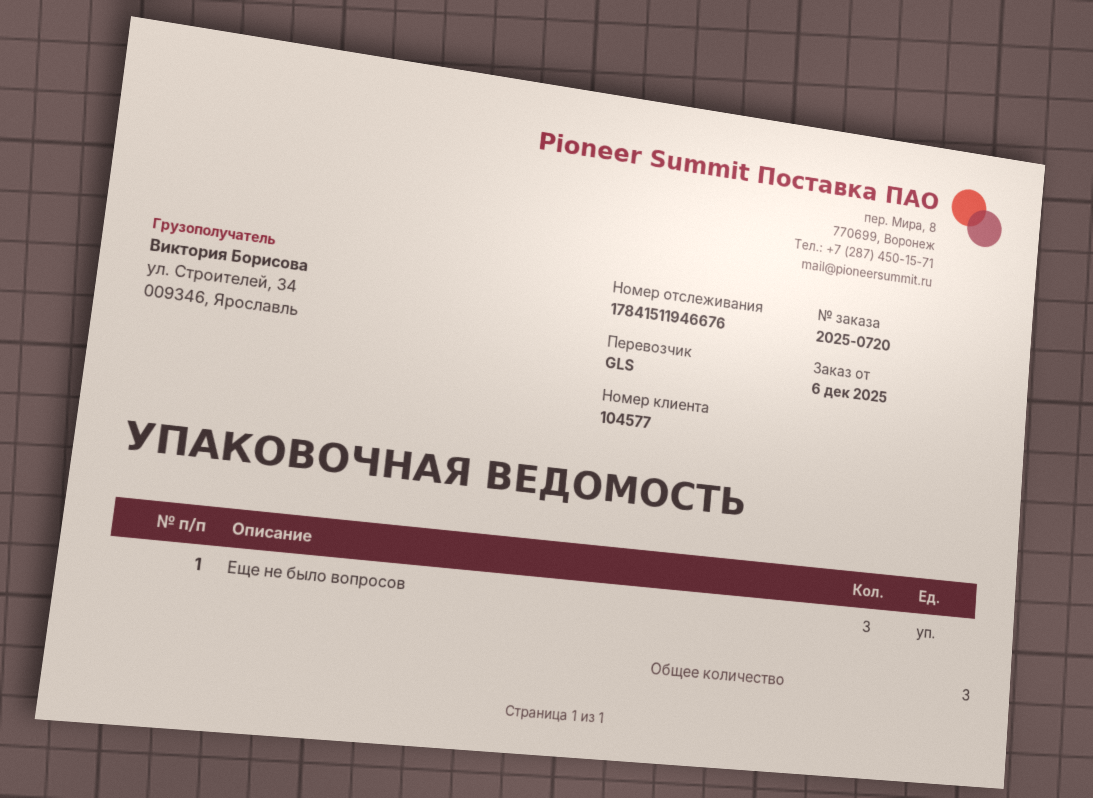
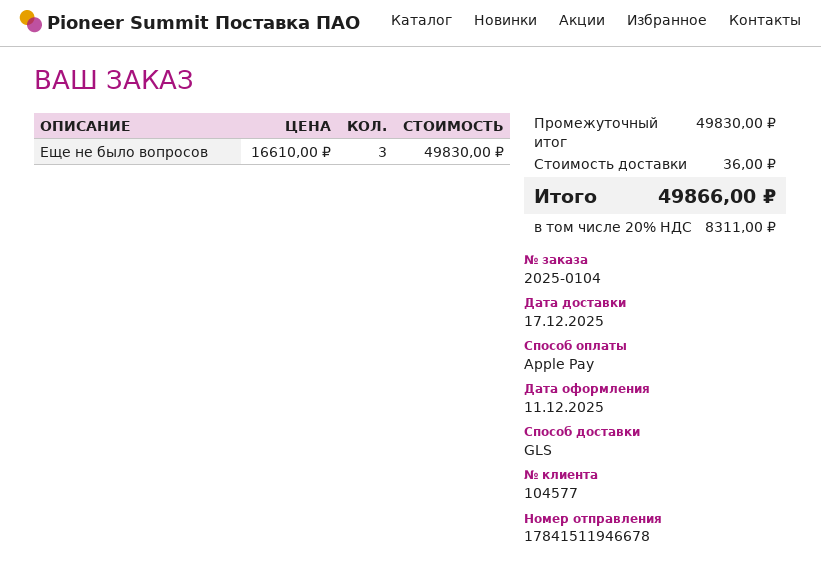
order number: 2025-0720 -> 2025-0104
order date: 2025-12-06 -> 2025-12-11
tracking number: 17841511946676 -> 17841511946678

